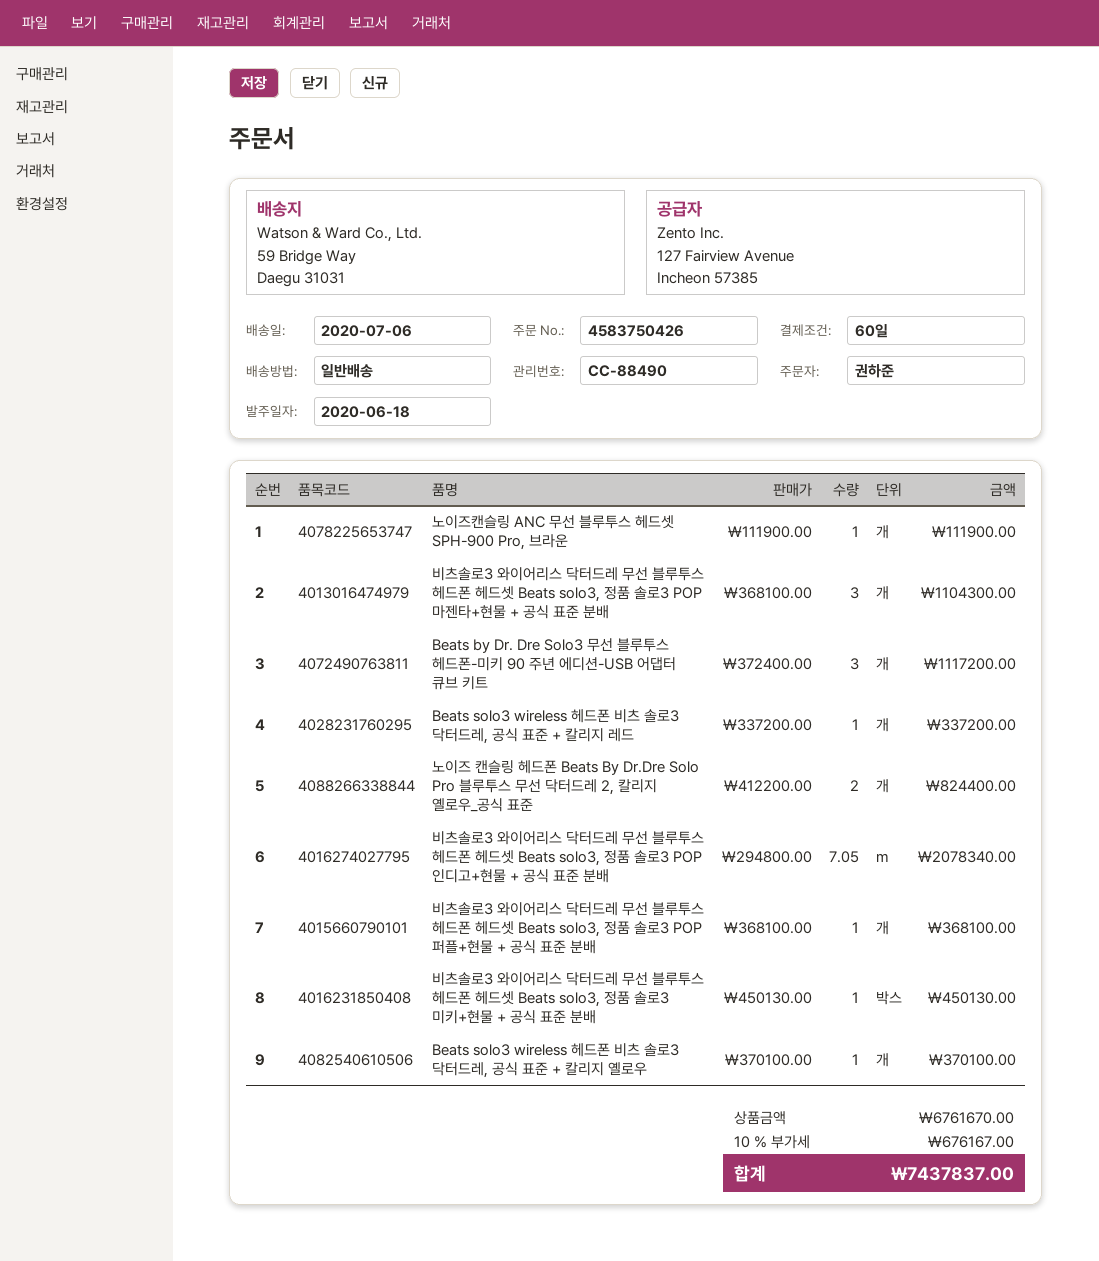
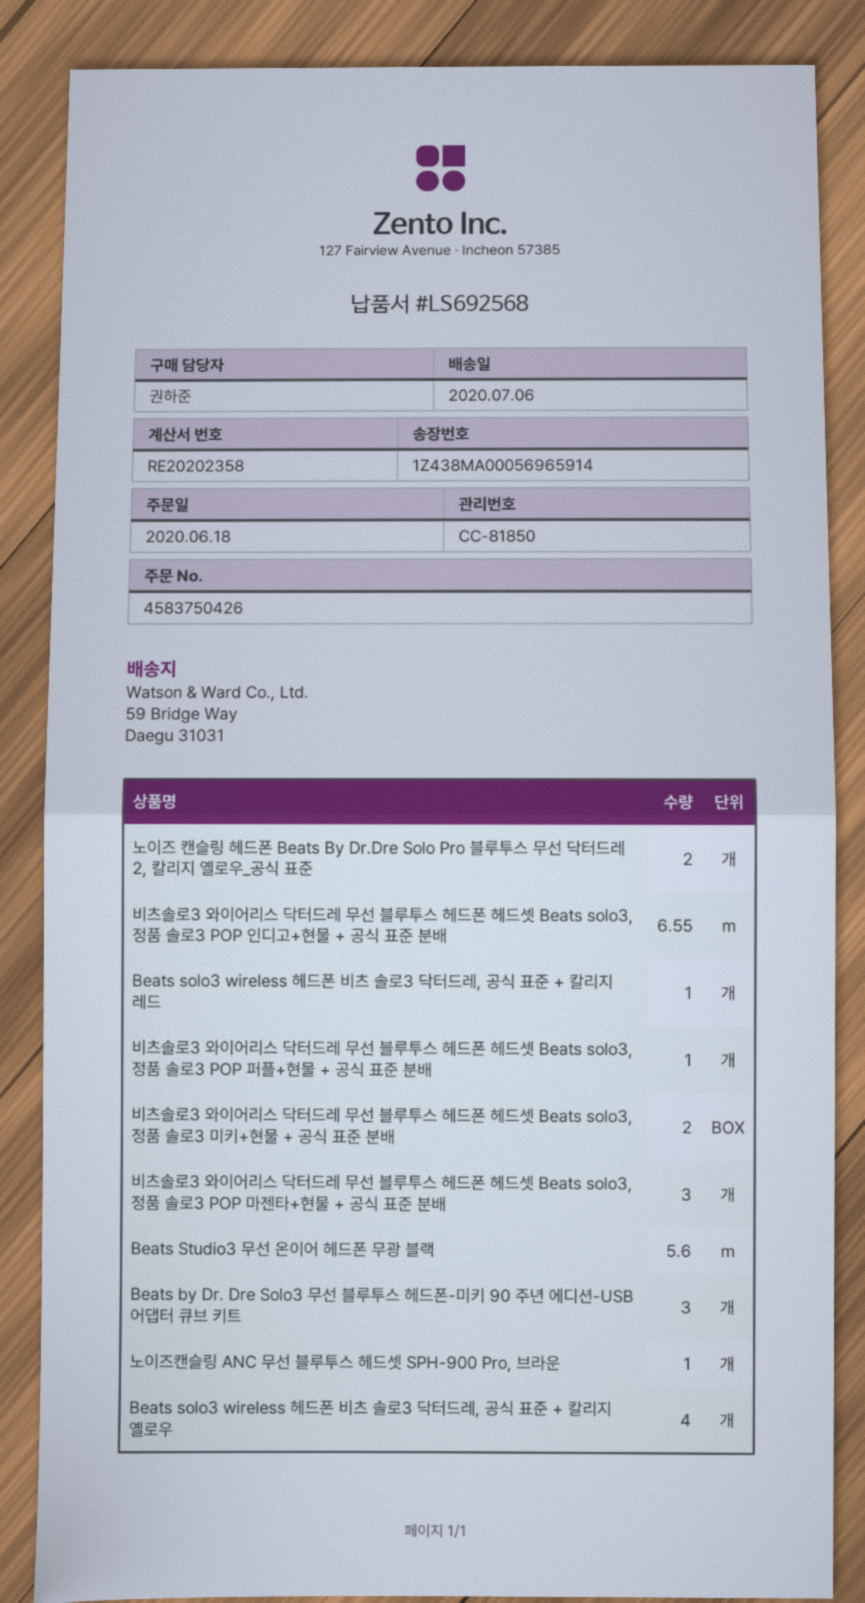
reference: CC-88490 -> CC-81850
비츠솔로3 와이어리스 닥터드레 무선 블루투스 헤드폰 헤드셋 Beats solo3, 정품 솔로3 POP 인디고+현물 + 공식 표준 분배: 7.05 -> 6.55
비츠솔로3 와이어리스 닥터드레 무선 블루투스 헤드폰 헤드셋 Beats solo3, 정품 솔로3 미키+현물 + 공식 표준 분배: 1 -> 2
Beats solo3 wireless 헤드폰 비츠 솔로3 닥터드레, 공식 표준 + 칼리지 옐로우: 1 -> 4
Beats Studio3 무선 온이어 헤드폰 무광 블랙: none -> 5.6

